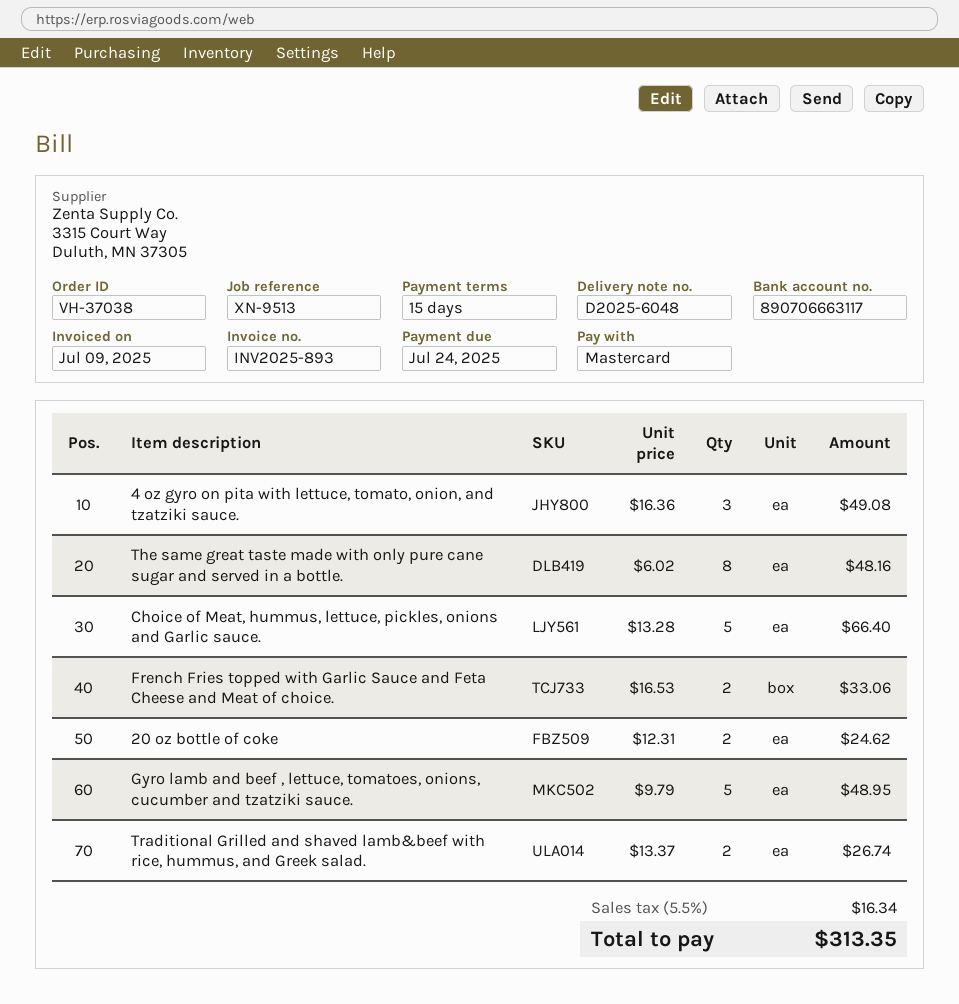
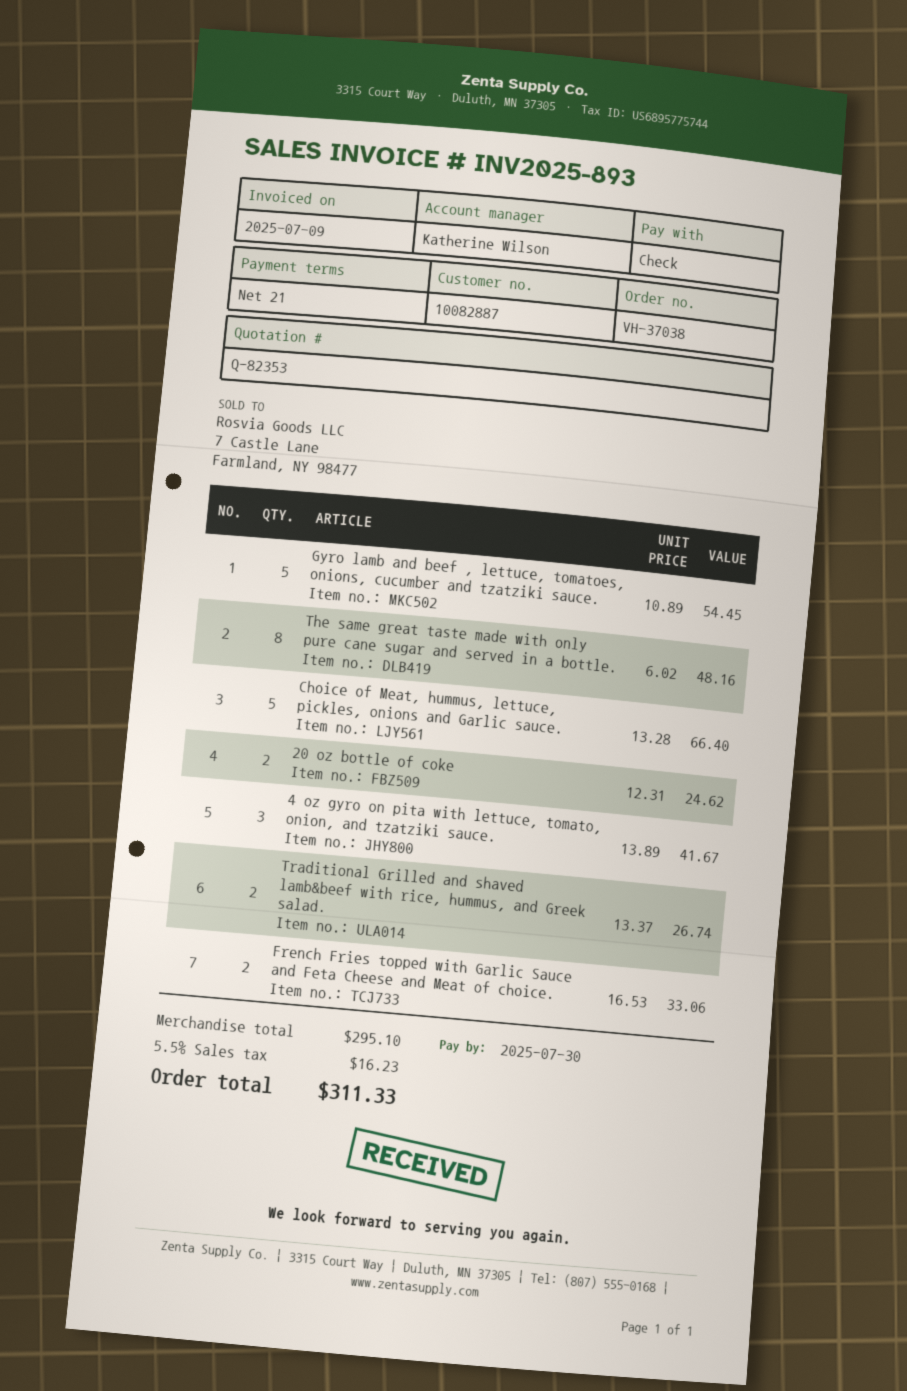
payment terms: 15 days -> 21 days
due date: 2025-07-24 -> 2025-07-30
payment method: Mastercard -> cheque
4 oz gyro on pita with lettuce, tomato, onion, and tzatziki sauce.: 3 x 16.36 = 49.08 -> 3 x 13.89 = 41.67
Gyro lamb and beef , lettuce, tomatoes, onions, cucumber and tzatziki sauce.: 5 x 9.79 = 48.95 -> 5 x 10.89 = 54.45
tax: 5.5% = 16.34 -> 5.5% = 16.23
total: 313.35 -> 311.33

